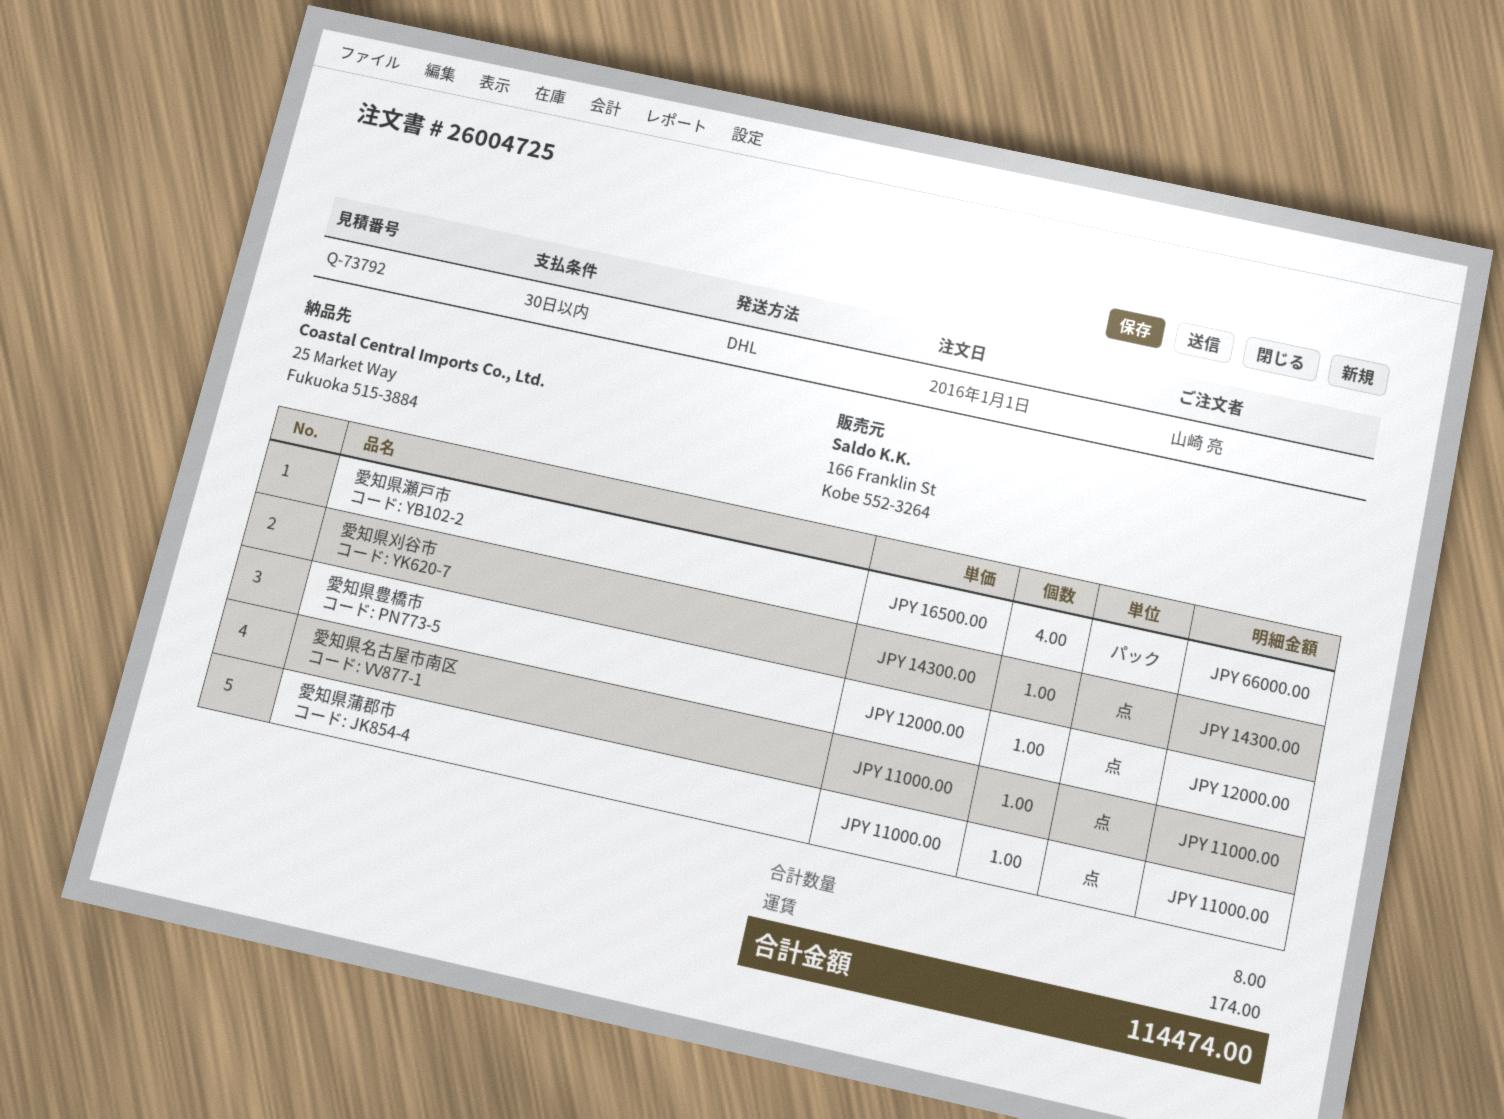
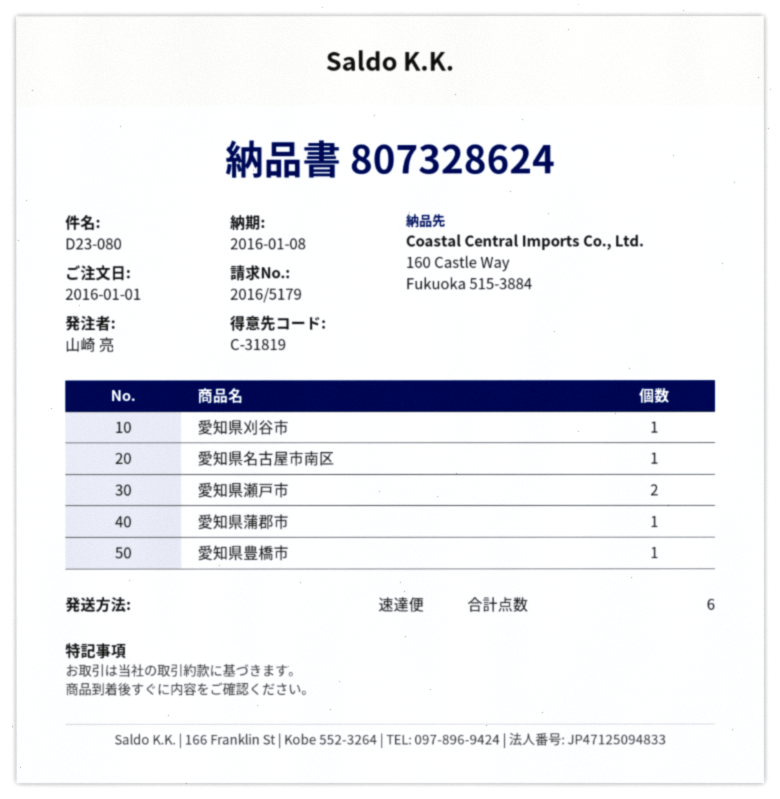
shipping method: DHL -> express
ship to: 25 Market Way, Fukuoka 515-3884 -> 160 Castle Way, Fukuoka 515-3884
愛知県瀬戸市: 4 -> 2
total quantity: 8 -> 6

